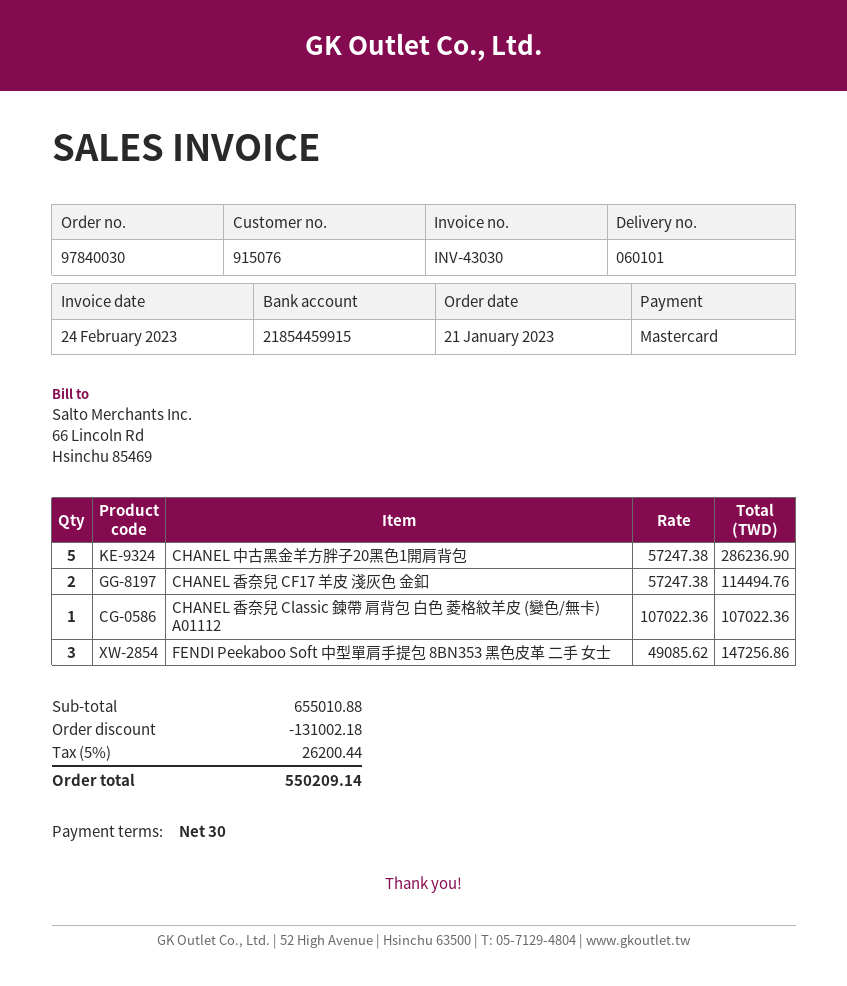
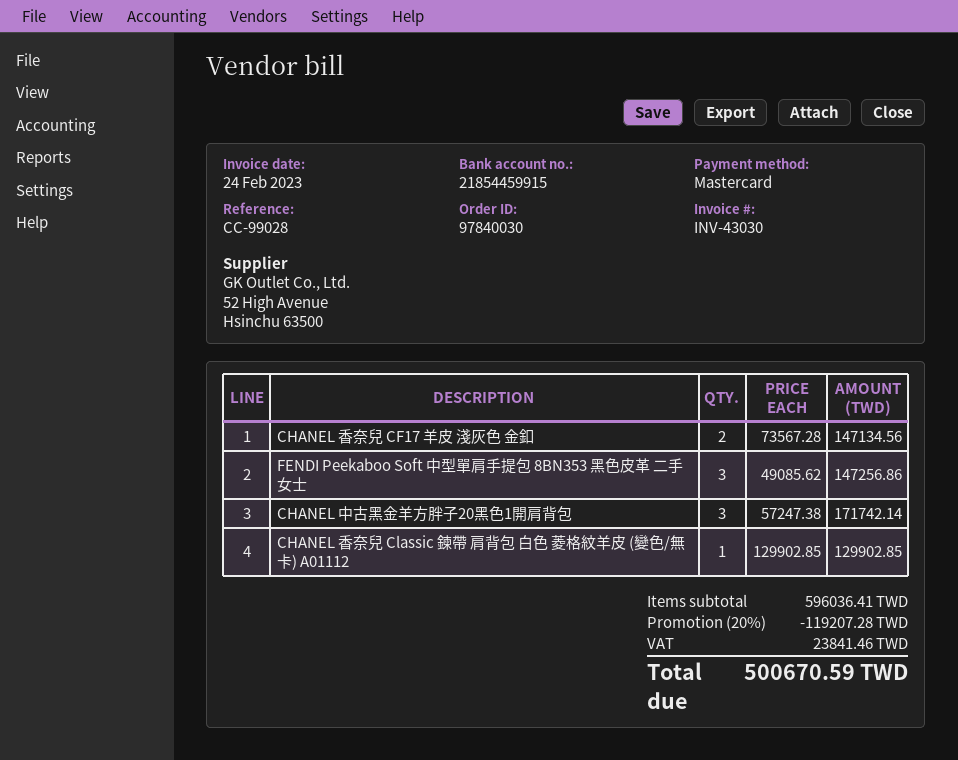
CHANEL 中古黑金羊方胖子20黑色1開肩背包: 5 x 57247.38 = 286236.90 -> 3 x 57247.38 = 171742.14
CHANEL 香奈兒 CF17 羊皮 淺灰色 金釦: 2 x 57247.38 = 114494.76 -> 2 x 73567.28 = 147134.56
CHANEL 香奈兒 Classic 鍊帶 肩背包 白色 菱格紋羊皮 (變色/無卡) A01112: 1 x 107022.36 = 107022.36 -> 1 x 129902.85 = 129902.85
subtotal: 655010.88 -> 596036.41
discount: 131002.18 -> 119207.28
tax: 26200.44 -> 23841.46
total: 550209.14 -> 500670.59

